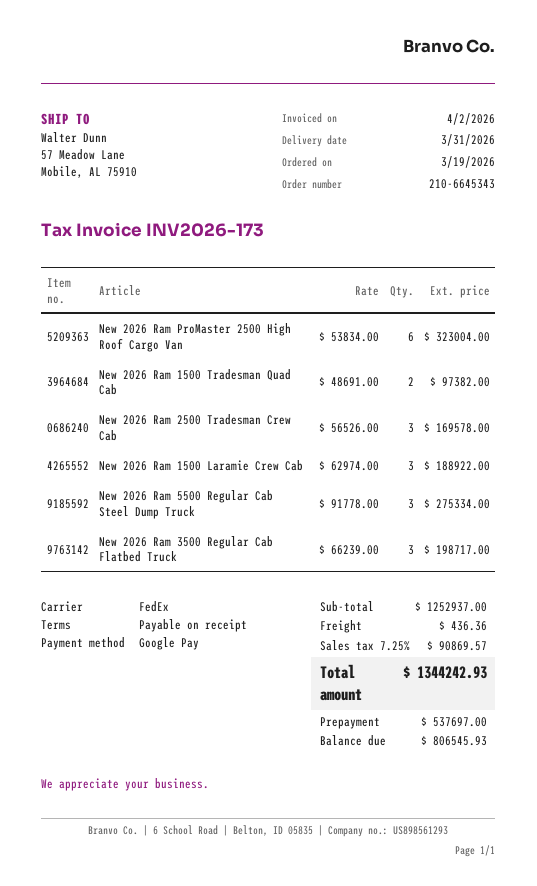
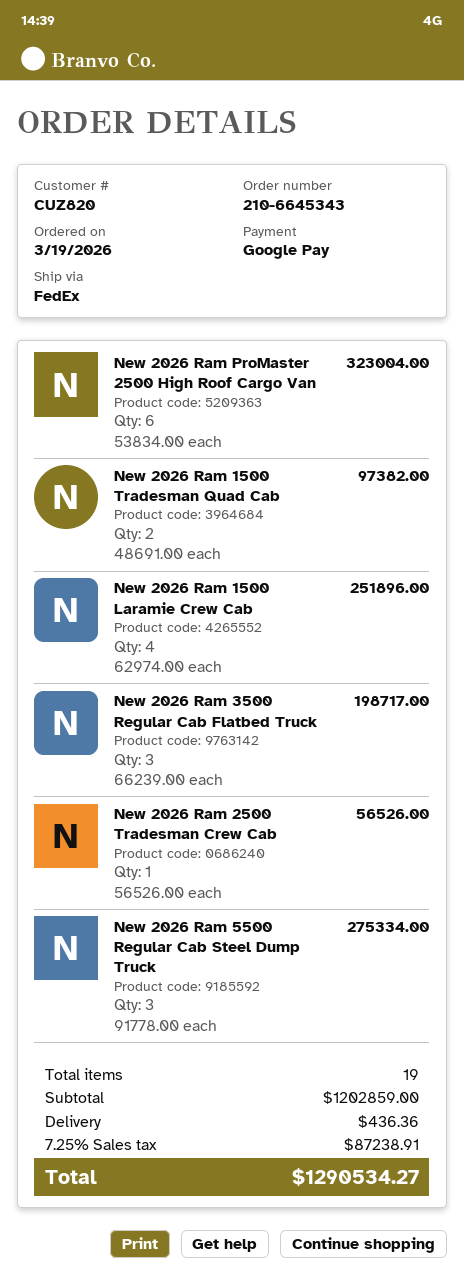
New 2026 Ram 2500 Tradesman Crew Cab: 3 x 56526.00 = 169578.00 -> 1 x 56526.00 = 56526.00
New 2026 Ram 1500 Laramie Crew Cab: 3 x 62974.00 = 188922.00 -> 4 x 62974.00 = 251896.00
subtotal: 1252937.00 -> 1202859.00
tax: 7.25% = 90869.57 -> 7.25% = 87238.91
total: 1344242.93 -> 1290534.27

